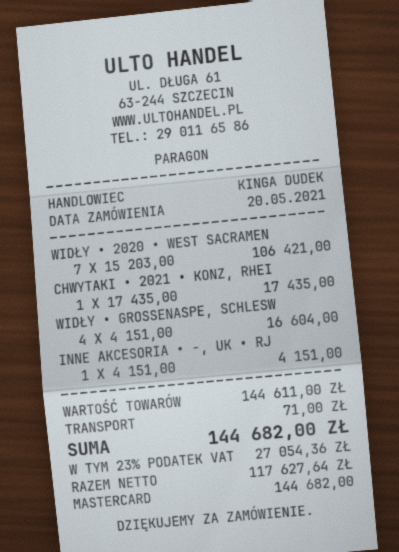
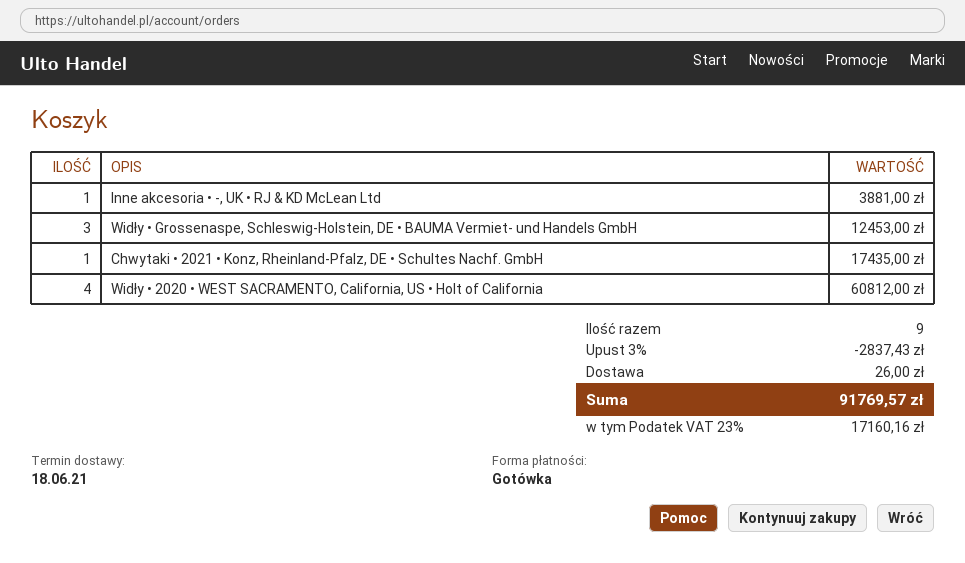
payment method: Mastercard -> cash
WIDŁY • 2020 • WEST SACRAMEN: 7 for 106421.00 -> 4 for 60812.00
WIDŁY • GROSSENASPE, SCHLESW: 4 for 16604.00 -> 3 for 12453.00
INNE AKCESORIA • -, UK • RJ: 1 for 4151.00 -> 1 for 3881.00
discount: none -> 3% = 2837.43
shipping: 71.00 -> 26.00
tax: 23% = 27054.36 -> 23% = 17160.16
total: 144682.00 -> 91769.57

